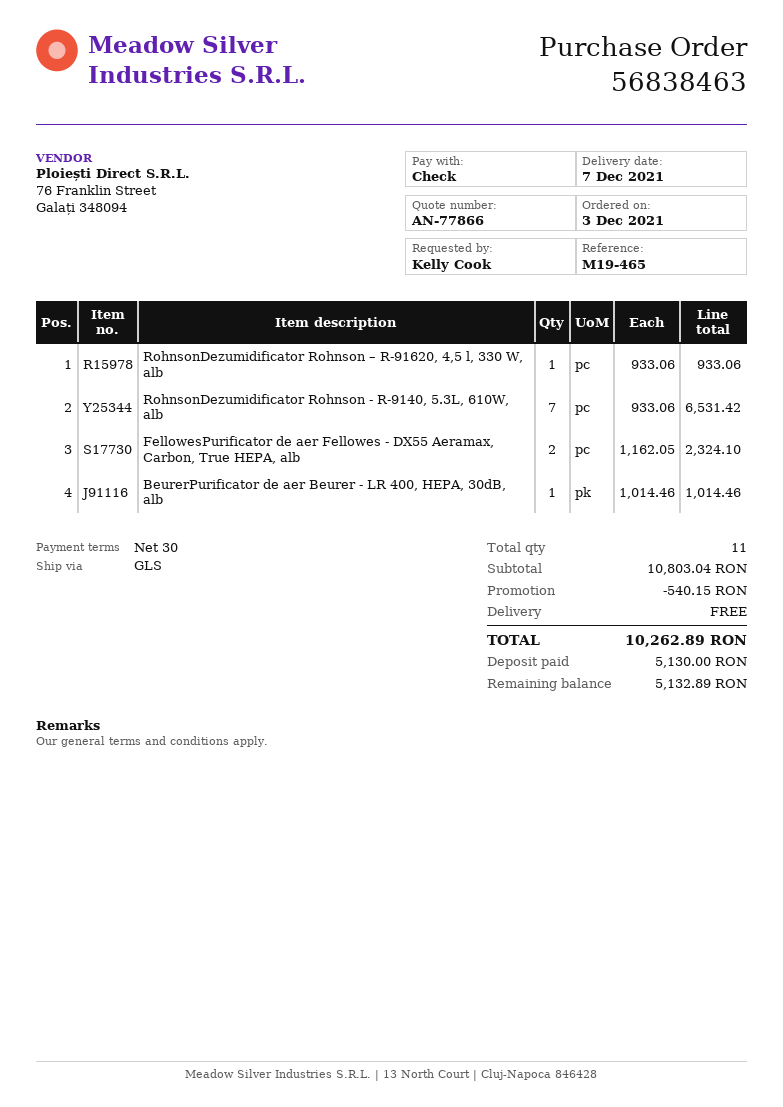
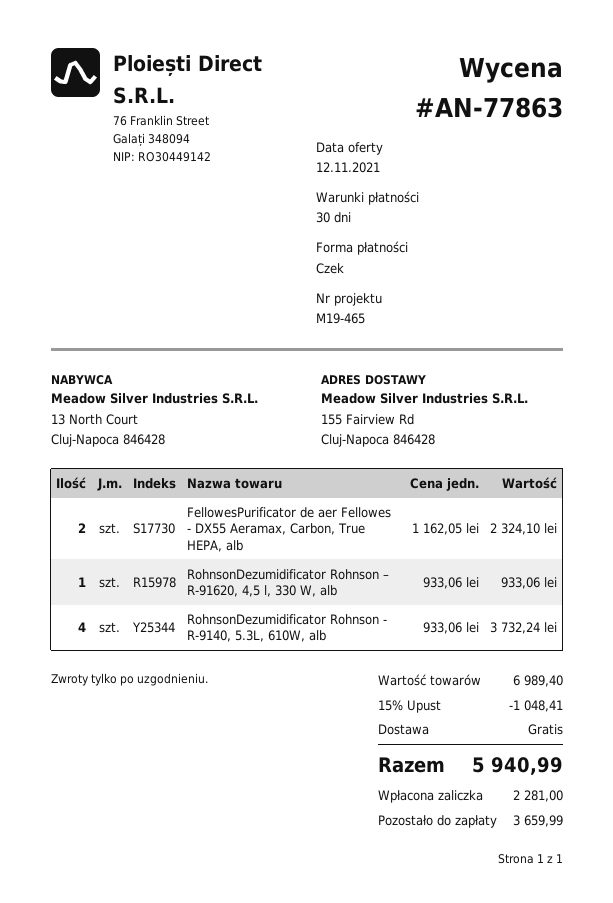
quote number: AN-77866 -> AN-77863
RohnsonDezumidificator Rohnson - R-9140, 5.3L, 610W, alb: 7 x 933.06 = 6531.42 -> 4 x 933.06 = 3732.24
BeurerPurificator de aer Beurer - LR 400, HEPA, 30dB, alb: 1 x 1014.46 = 1014.46 -> none
subtotal: 10803.04 -> 6989.40
discount: 540.15 -> 1048.41
total: 10262.89 -> 5940.99
deposit: 5130.00 -> 2281.00
balance: 5132.89 -> 3659.99

